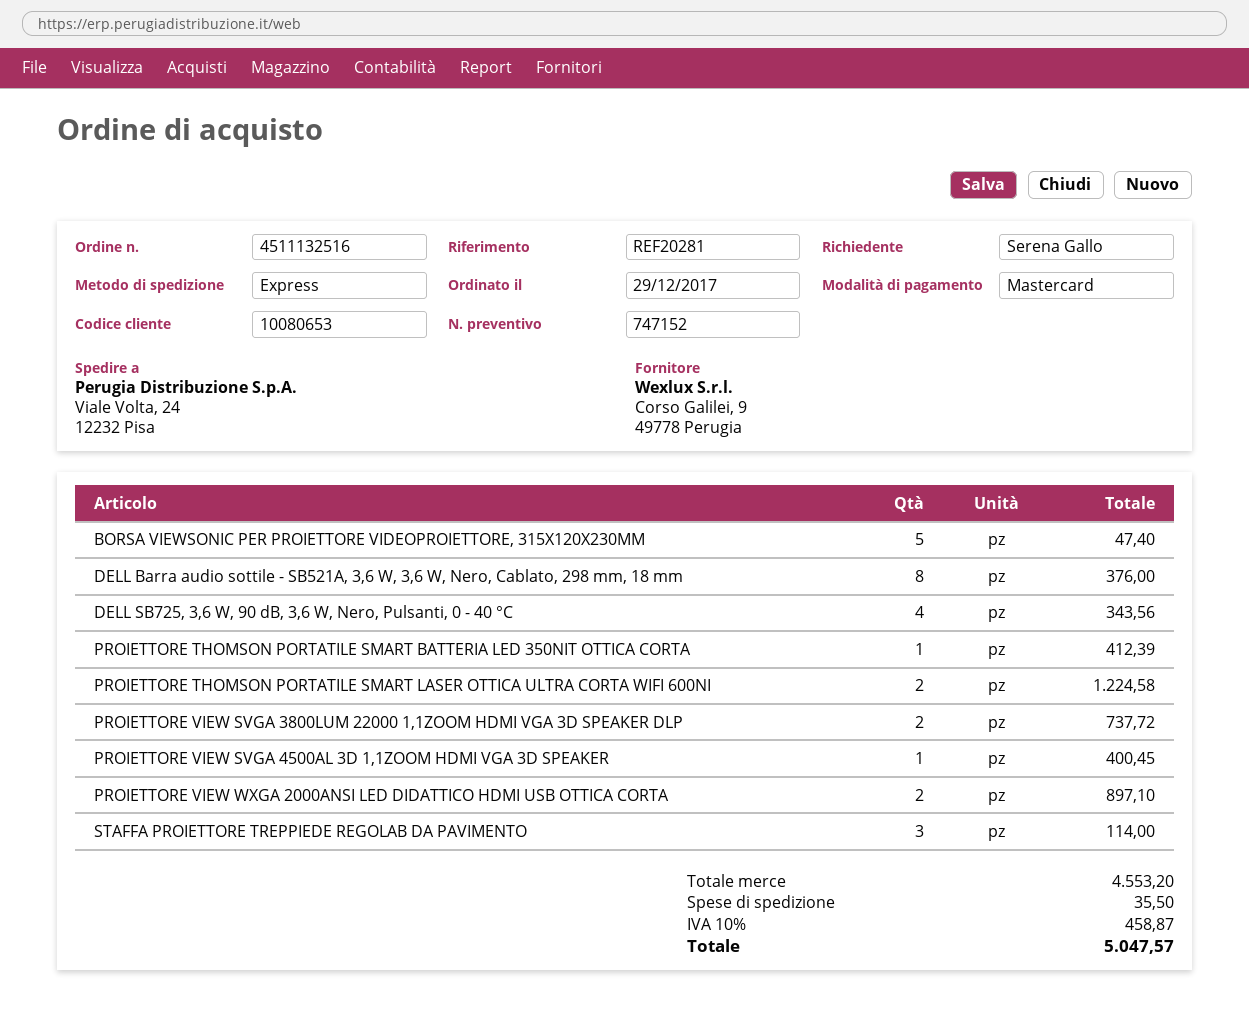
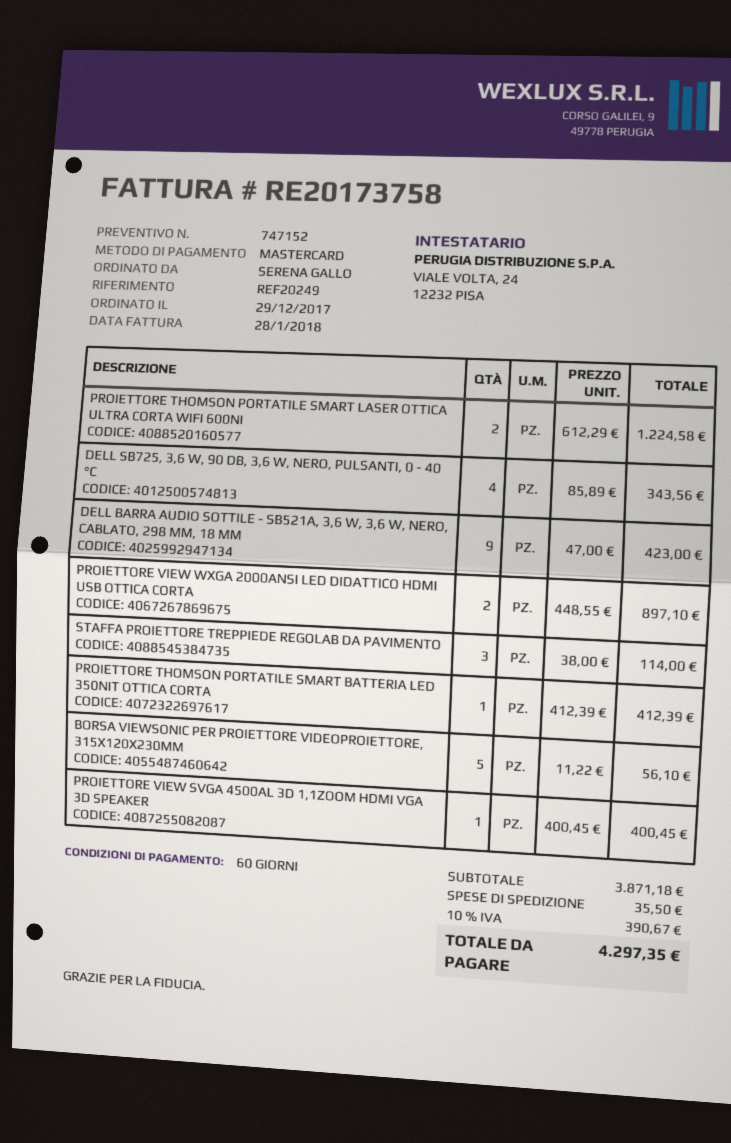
reference: REF20281 -> REF20249
BORSA VIEWSONIC PER PROIETTORE VIDEOPROIETTORE, 315X120X230MM: 5 for 47.40 -> 5 for 56.10
DELL Barra audio sottile - SB521A, 3,6 W, 3,6 W, Nero, Cablato, 298 mm, 18 mm: 8 for 376.00 -> 9 for 423.00
PROIETTORE VIEW SVGA 3800LUM 22000 1,1ZOOM HDMI VGA 3D SPEAKER DLP: 2 for 737.72 -> none
subtotal: 4553.20 -> 3871.18
tax: 10% = 458.87 -> 10% = 390.67
total: 5047.57 -> 4297.35

